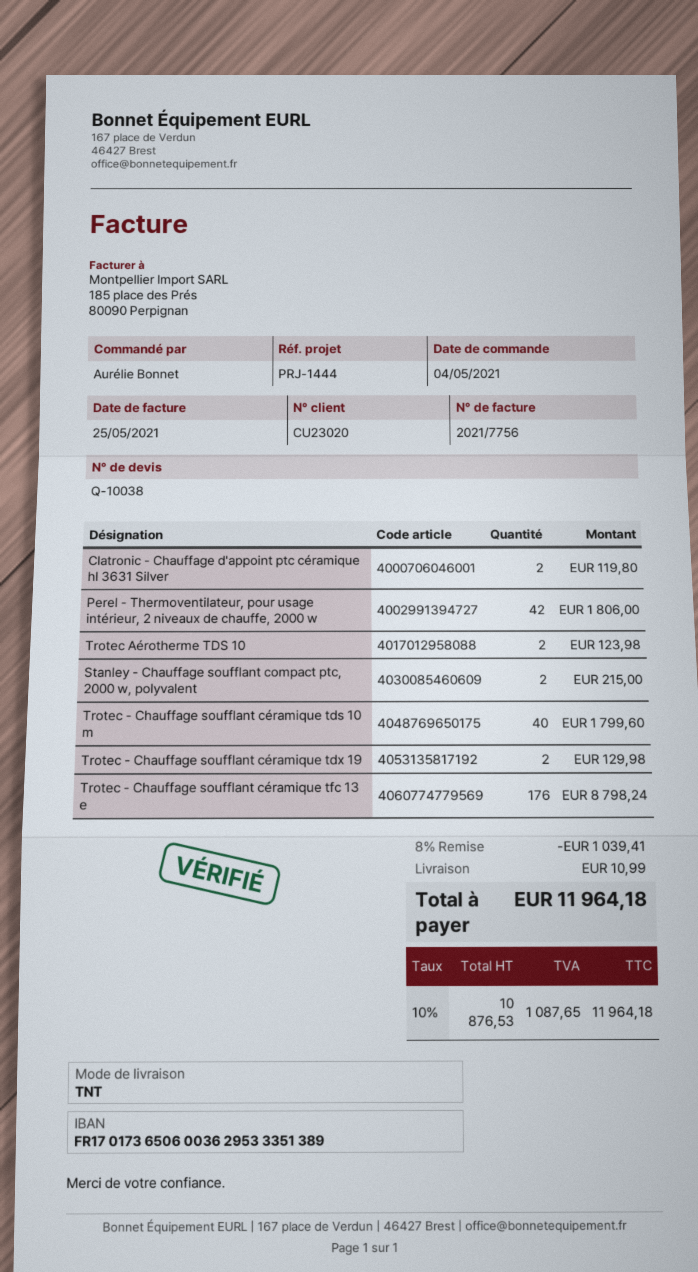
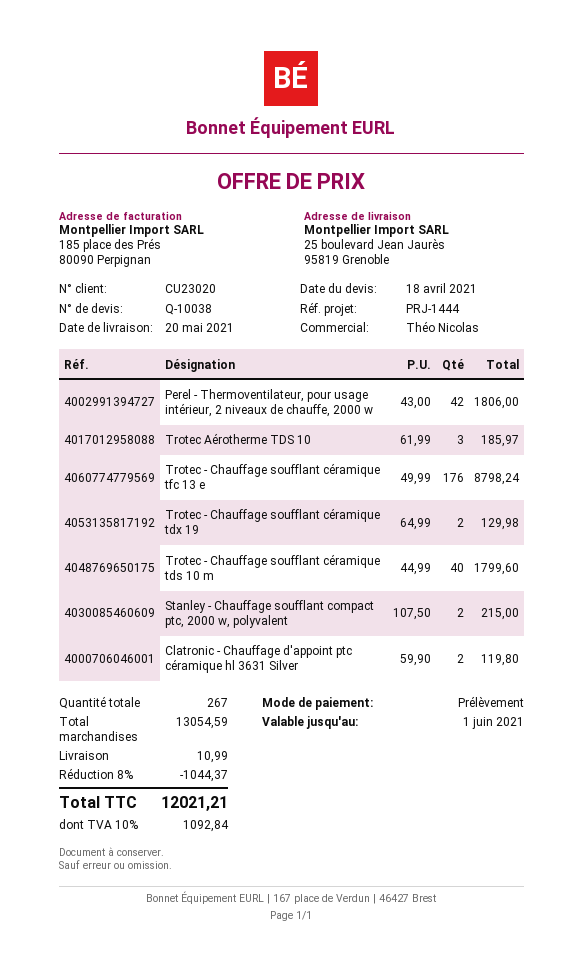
Trotec Aérotherme TDS 10: 2 for 123.98 -> 3 for 185.97
discount: 8% = 1039.41 -> 8% = 1044.37
tax: 10% = 1087.65 -> 10% = 1092.84
total: 11964.18 -> 12021.21

